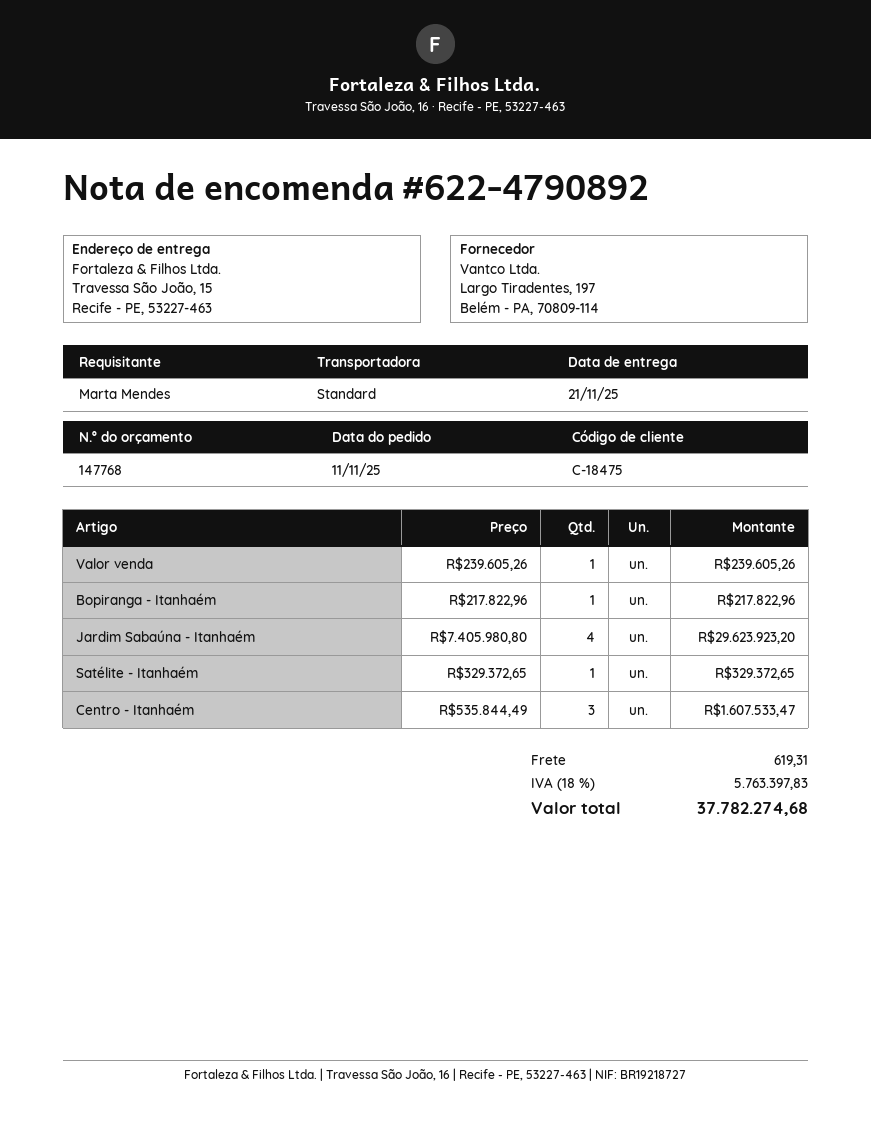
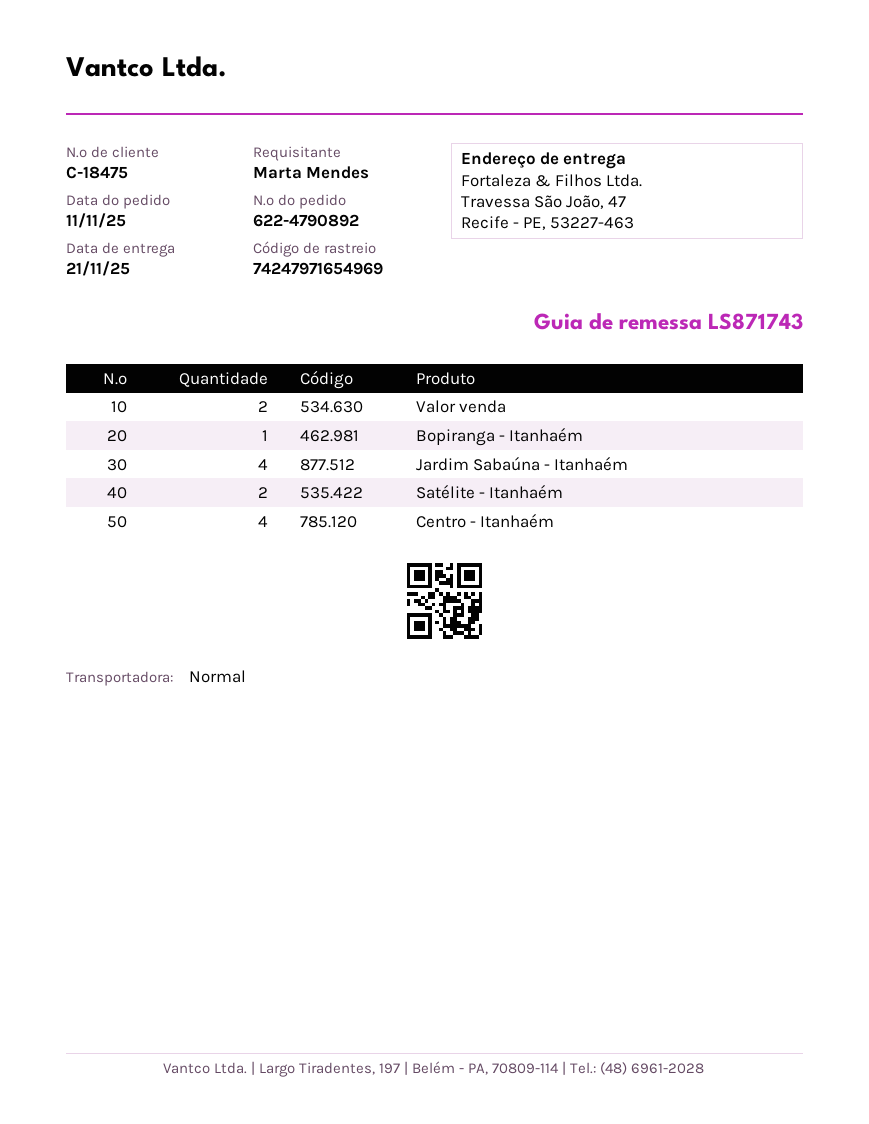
ship to: Travessa São João, 15, Recife - PE, 53227-463 -> Travessa São João, 47, Recife - PE, 53227-463
Valor venda: 1 -> 2
Satélite - Itanhaém: 1 -> 2
Centro - Itanhaém: 3 -> 4

